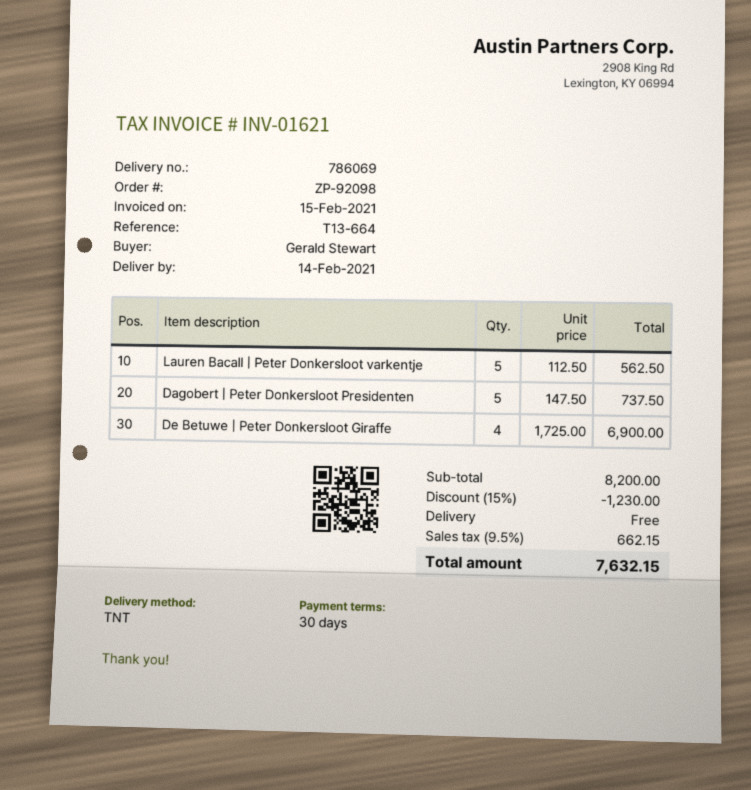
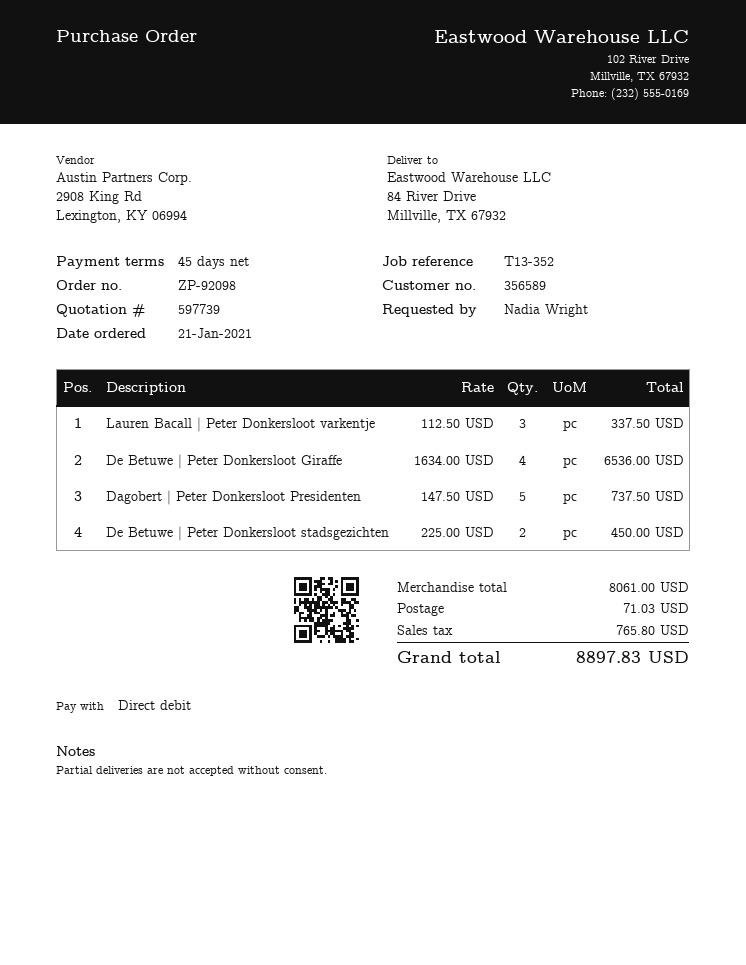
payment terms: 30 days -> 45 days
reference: T13-664 -> T13-352
ordered by: Gerald Stewart -> Nadia Wright
Lauren Bacall | Peter Donkersloot varkentje: 5 x 112.50 = 562.50 -> 3 x 112.50 = 337.50
De Betuwe | Peter Donkersloot Giraffe: 4 x 1725.00 = 6900.00 -> 4 x 1634.00 = 6536.00
De Betuwe | Peter Donkersloot stadsgezichten: none -> 2 x 225.00 = 450.00
subtotal: 8200.00 -> 8061.00
discount: 15% = 1230.00 -> none
shipping: 0.00 -> 71.03
tax: 662.15 -> 765.80
total: 7632.15 -> 8897.83

